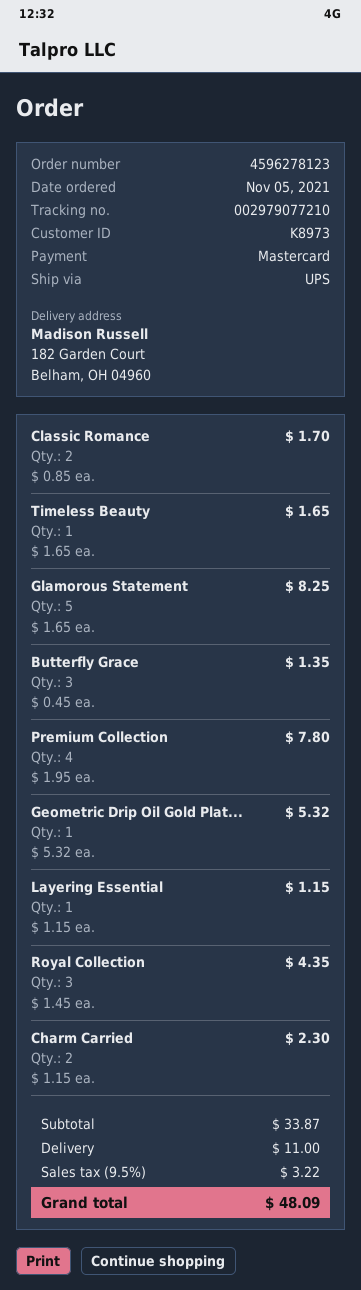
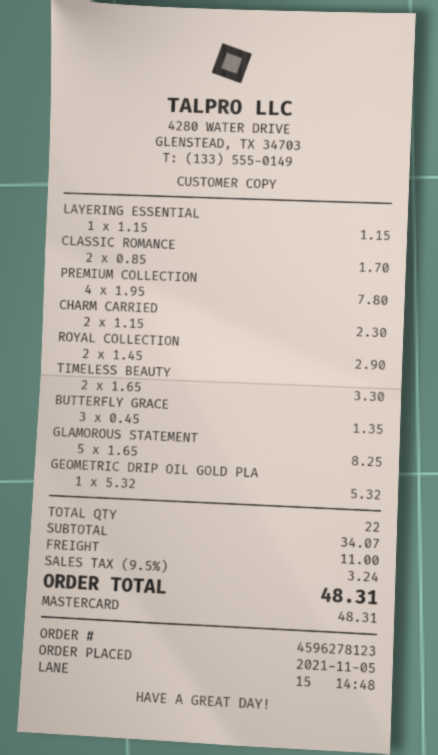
Timeless Beauty: 1 x 1.65 = 1.65 -> 2 x 1.65 = 3.30
Royal Collection: 3 x 1.45 = 4.35 -> 2 x 1.45 = 2.90
subtotal: 33.87 -> 34.07
tax: 9.5% = 3.22 -> 9.5% = 3.24
total: 48.09 -> 48.31

